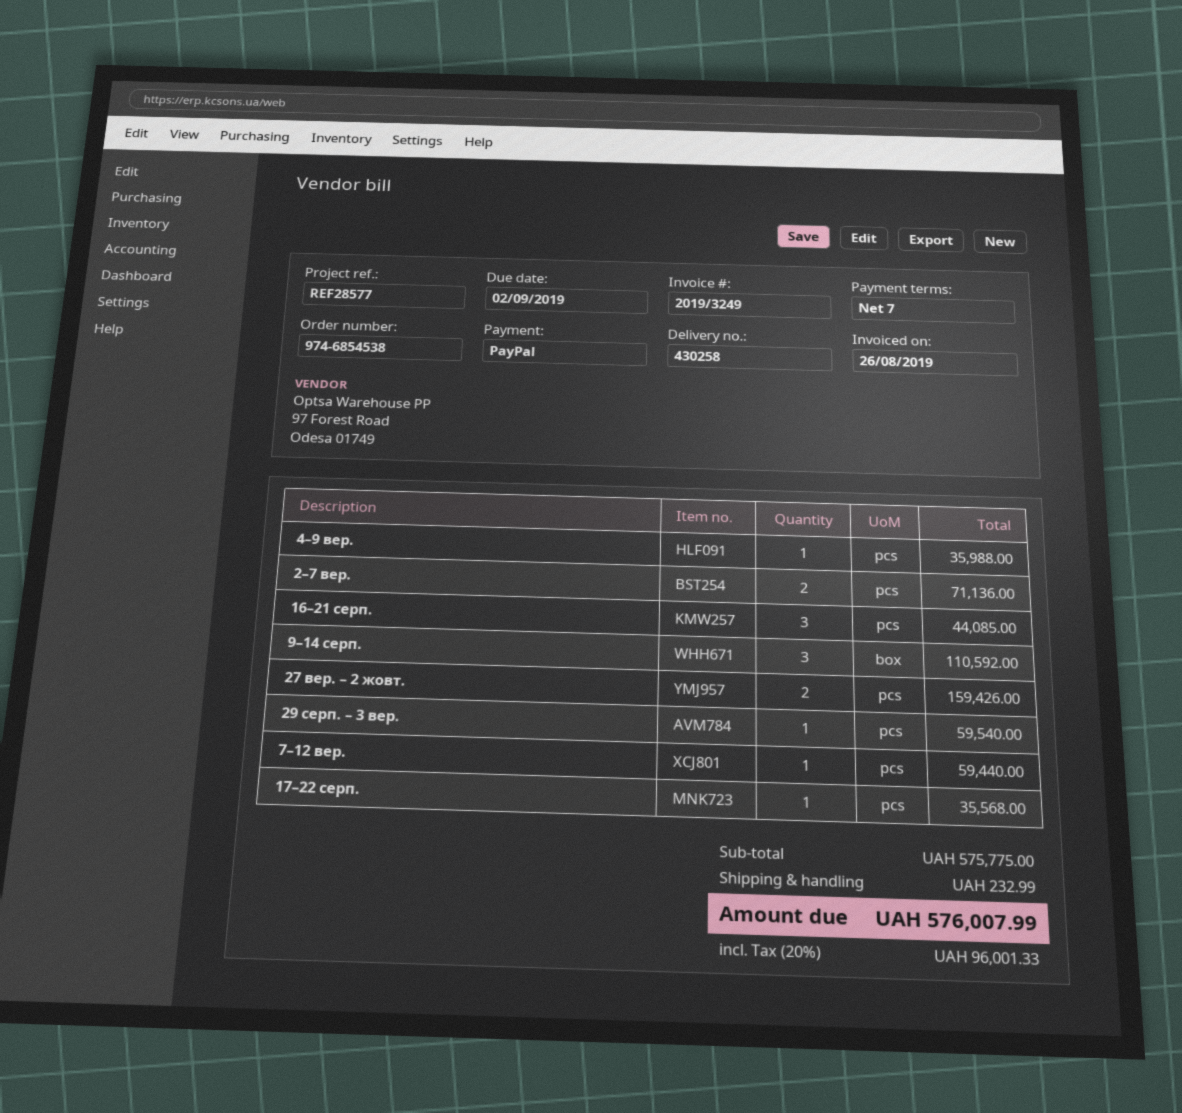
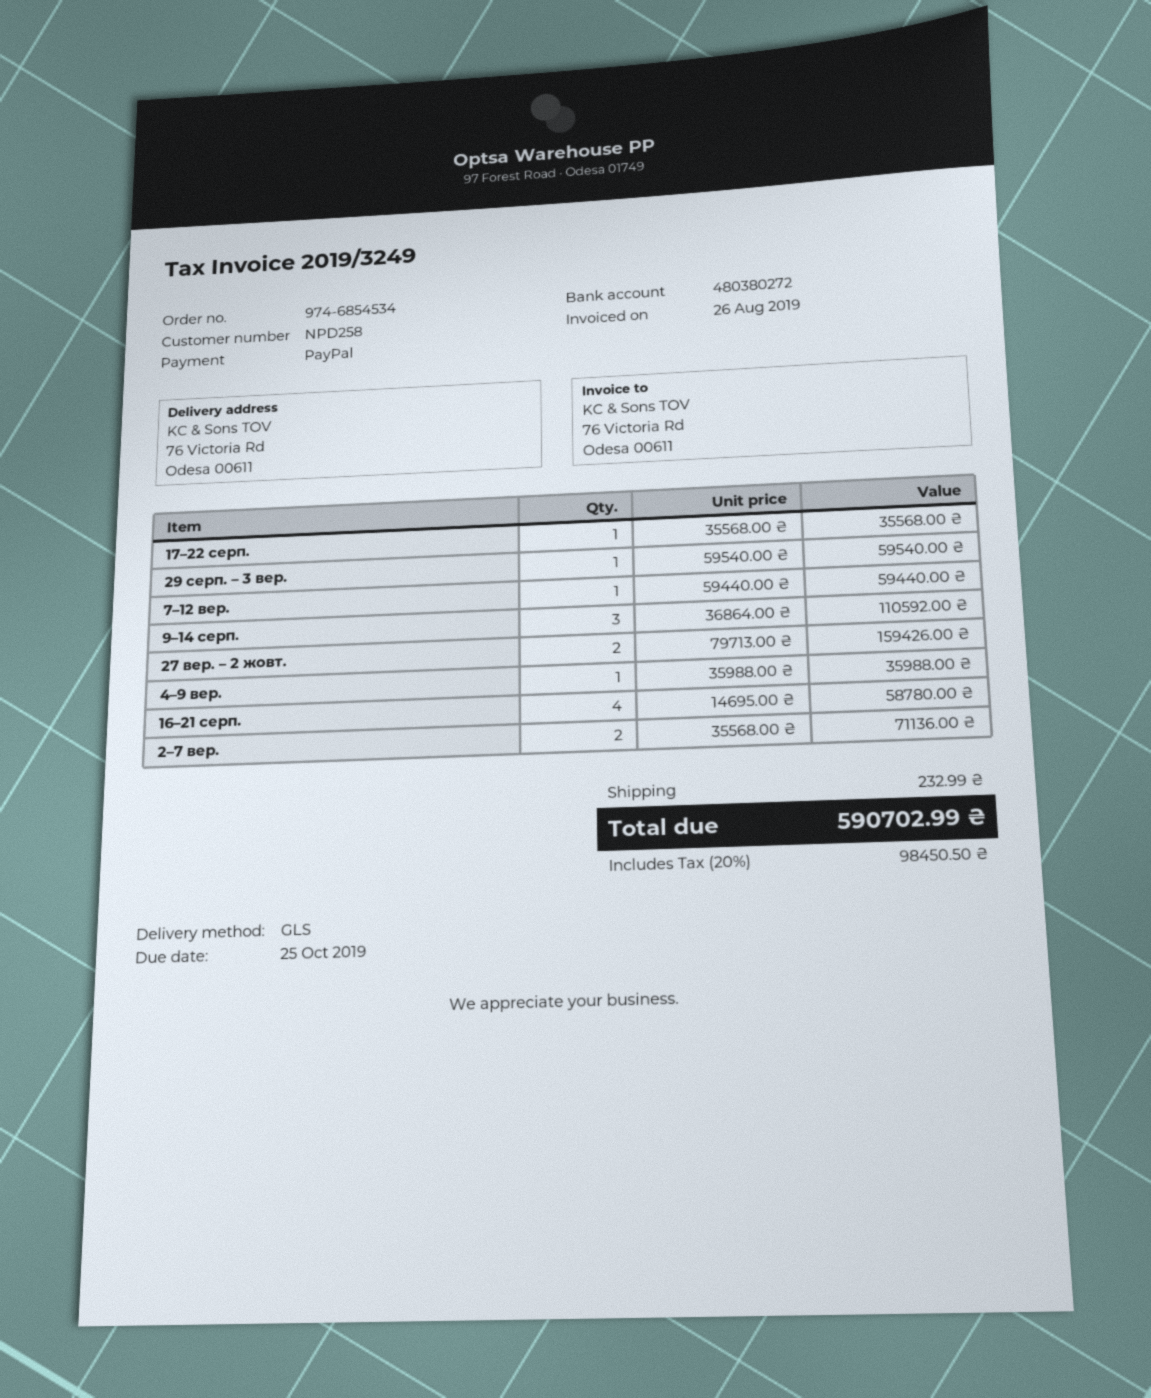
order number: 974-6854538 -> 974-6854534
due date: 2019-09-02 -> 2019-10-25
16–21 серп.: 3 for 44085.00 -> 4 for 58780.00
tax: 20% = 96001.33 -> 20% = 98450.50
total: 576007.99 -> 590702.99

